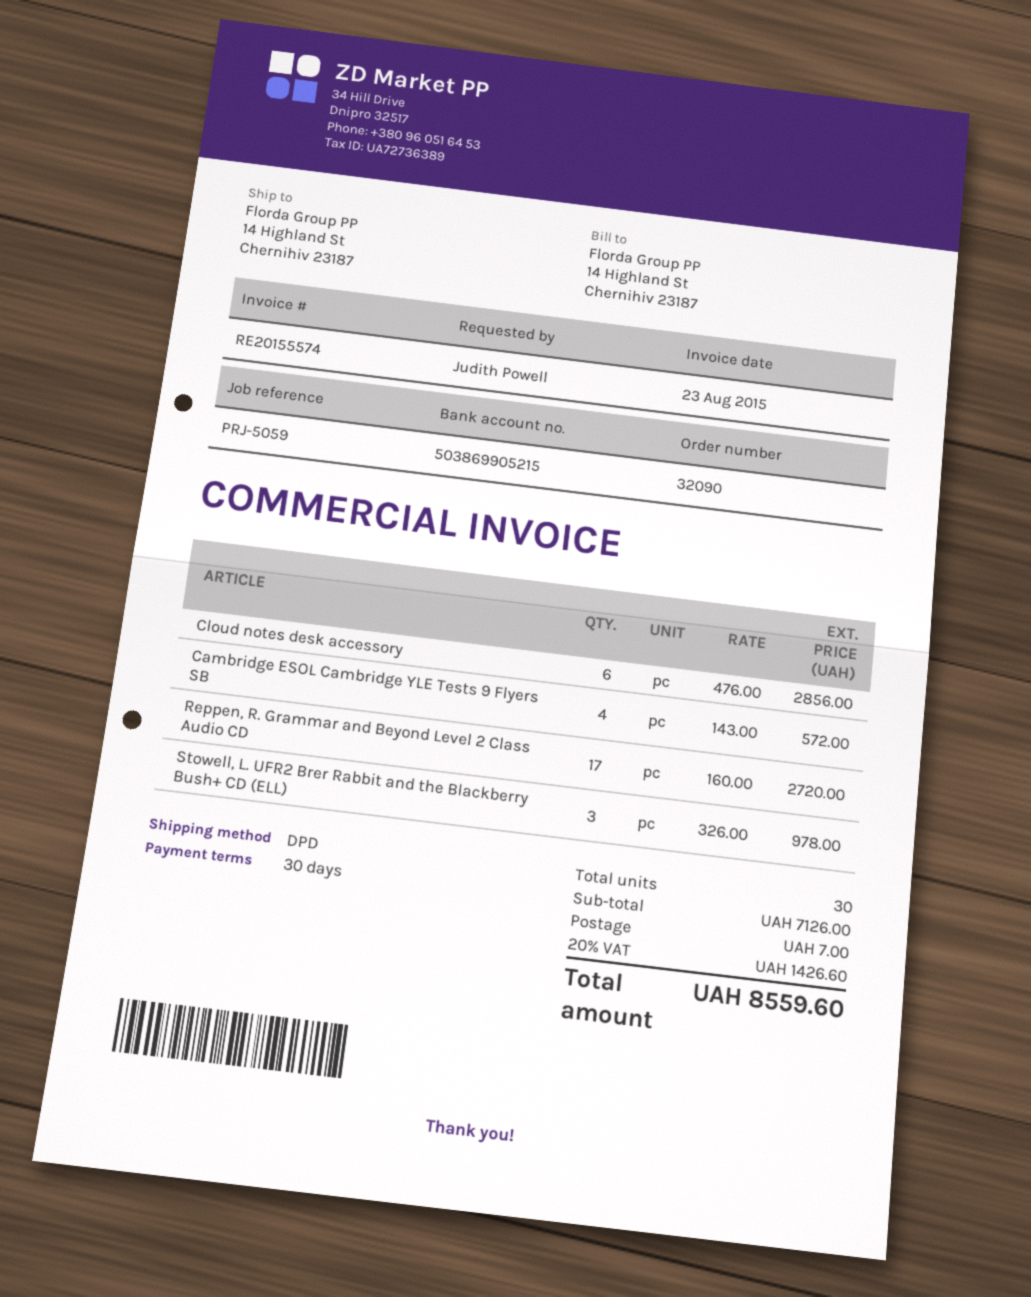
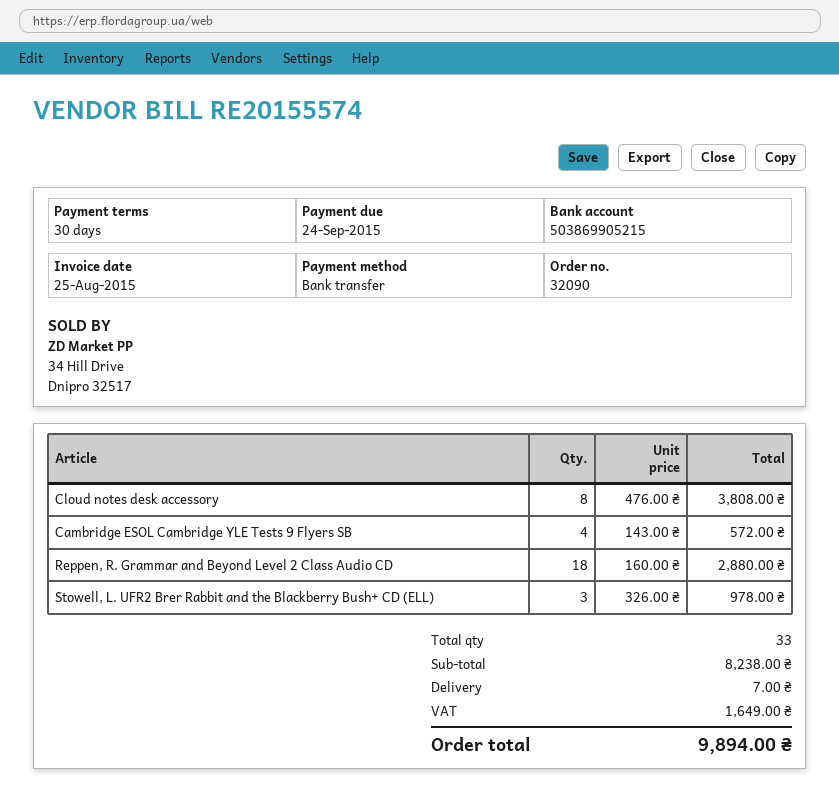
invoice date: 2015-08-23 -> 2015-08-25
Cloud notes desk accessory: 6 x 476.00 = 2856.00 -> 8 x 476.00 = 3808.00
Reppen, R. Grammar and Beyond Level 2 Class Audio CD: 17 x 160.00 = 2720.00 -> 18 x 160.00 = 2880.00
total quantity: 30 -> 33
subtotal: 7126.00 -> 8238.00
tax: 1426.60 -> 1649.00
total: 8559.60 -> 9894.00

